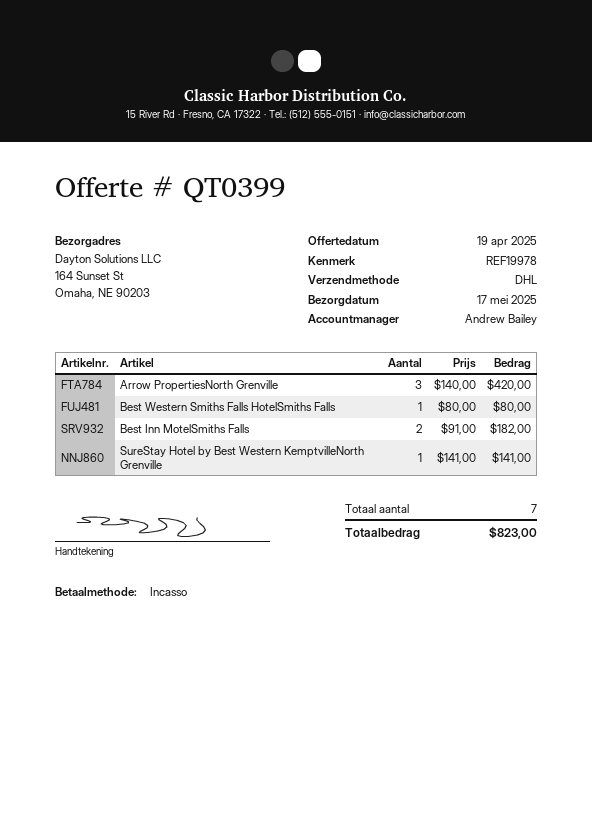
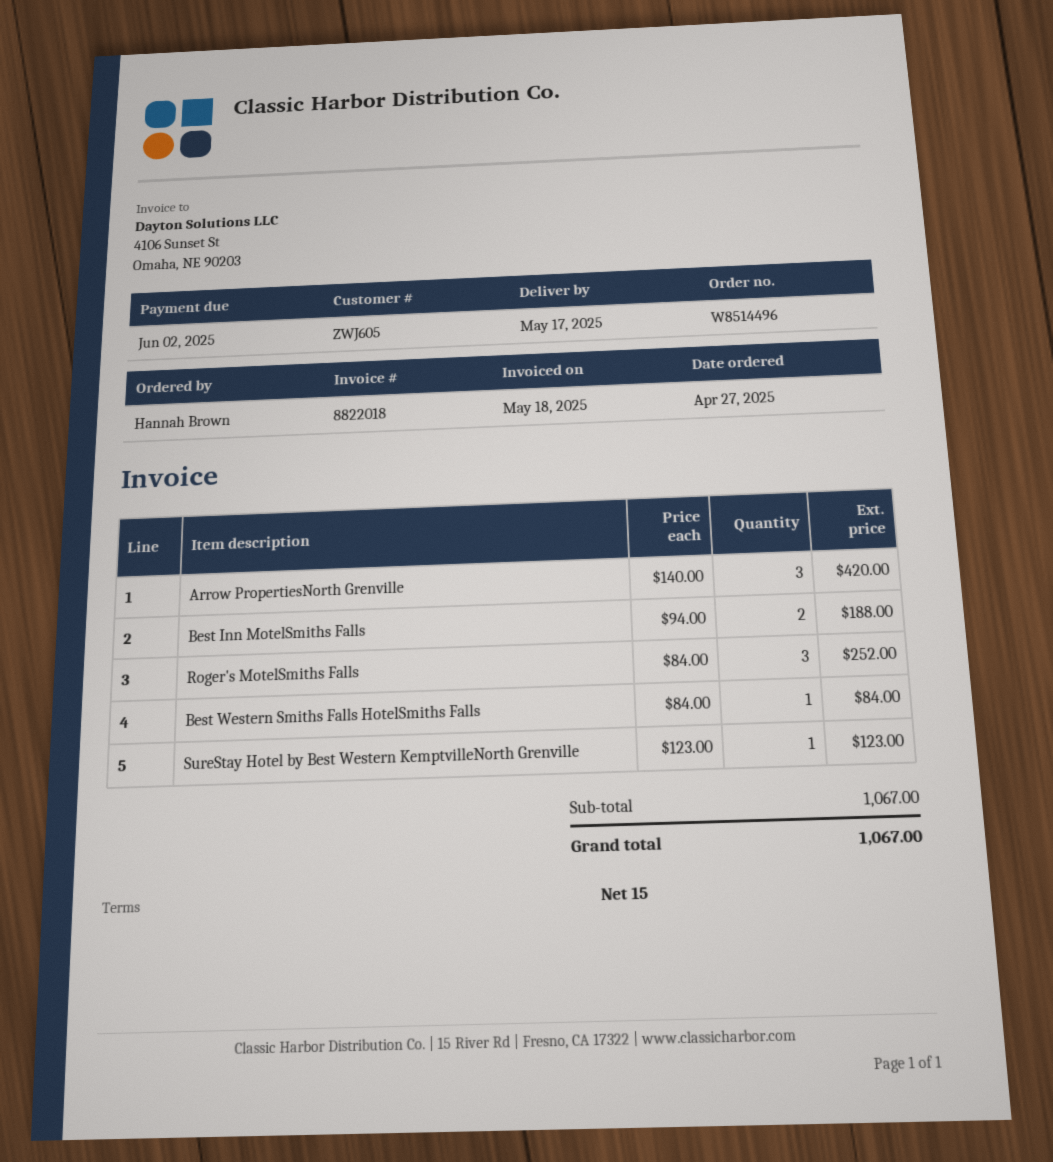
Best Western Smiths Falls HotelSmiths Falls: 1 x 80.00 = 80.00 -> 1 x 84.00 = 84.00
Best Inn MotelSmiths Falls: 2 x 91.00 = 182.00 -> 2 x 94.00 = 188.00
SureStay Hotel by Best Western KemptvilleNorth Grenville: 1 x 141.00 = 141.00 -> 1 x 123.00 = 123.00
Roger's MotelSmiths Falls: none -> 3 x 84.00 = 252.00
total: 823.00 -> 1067.00

